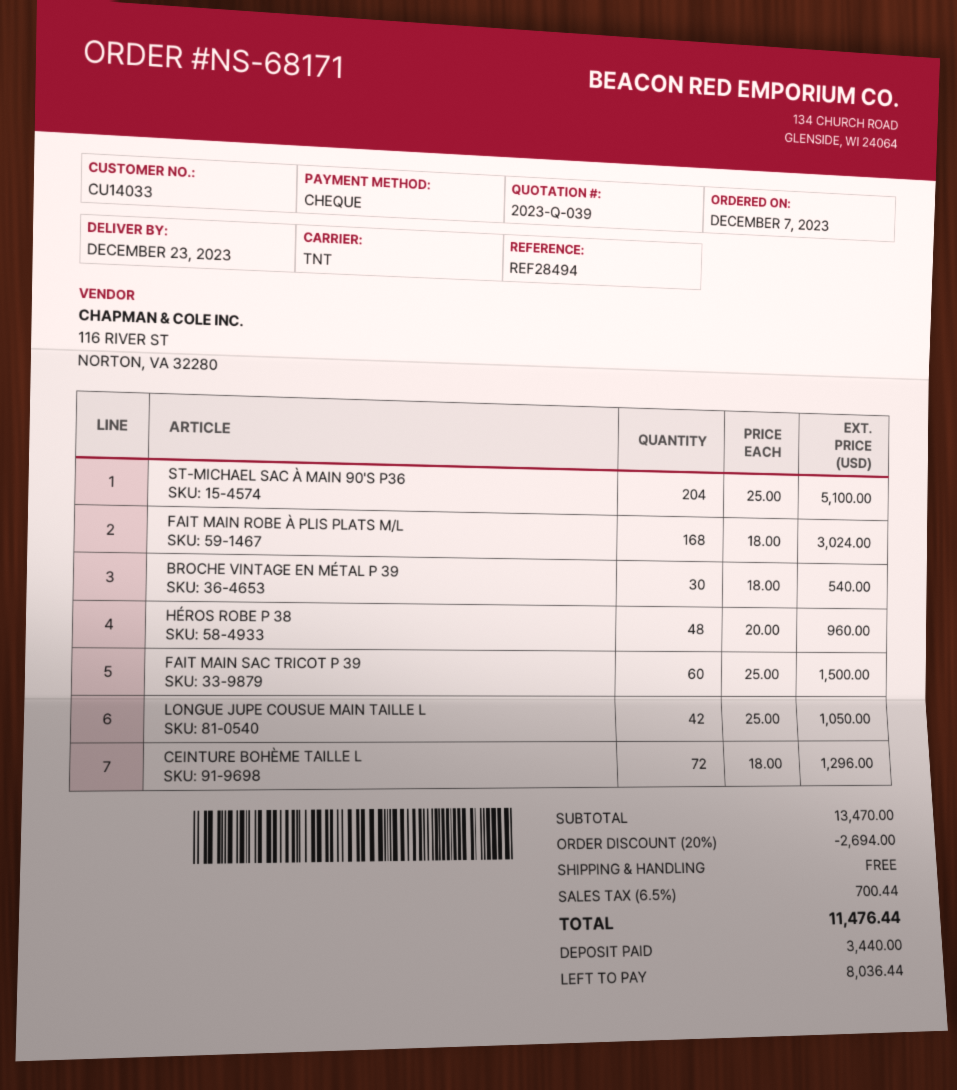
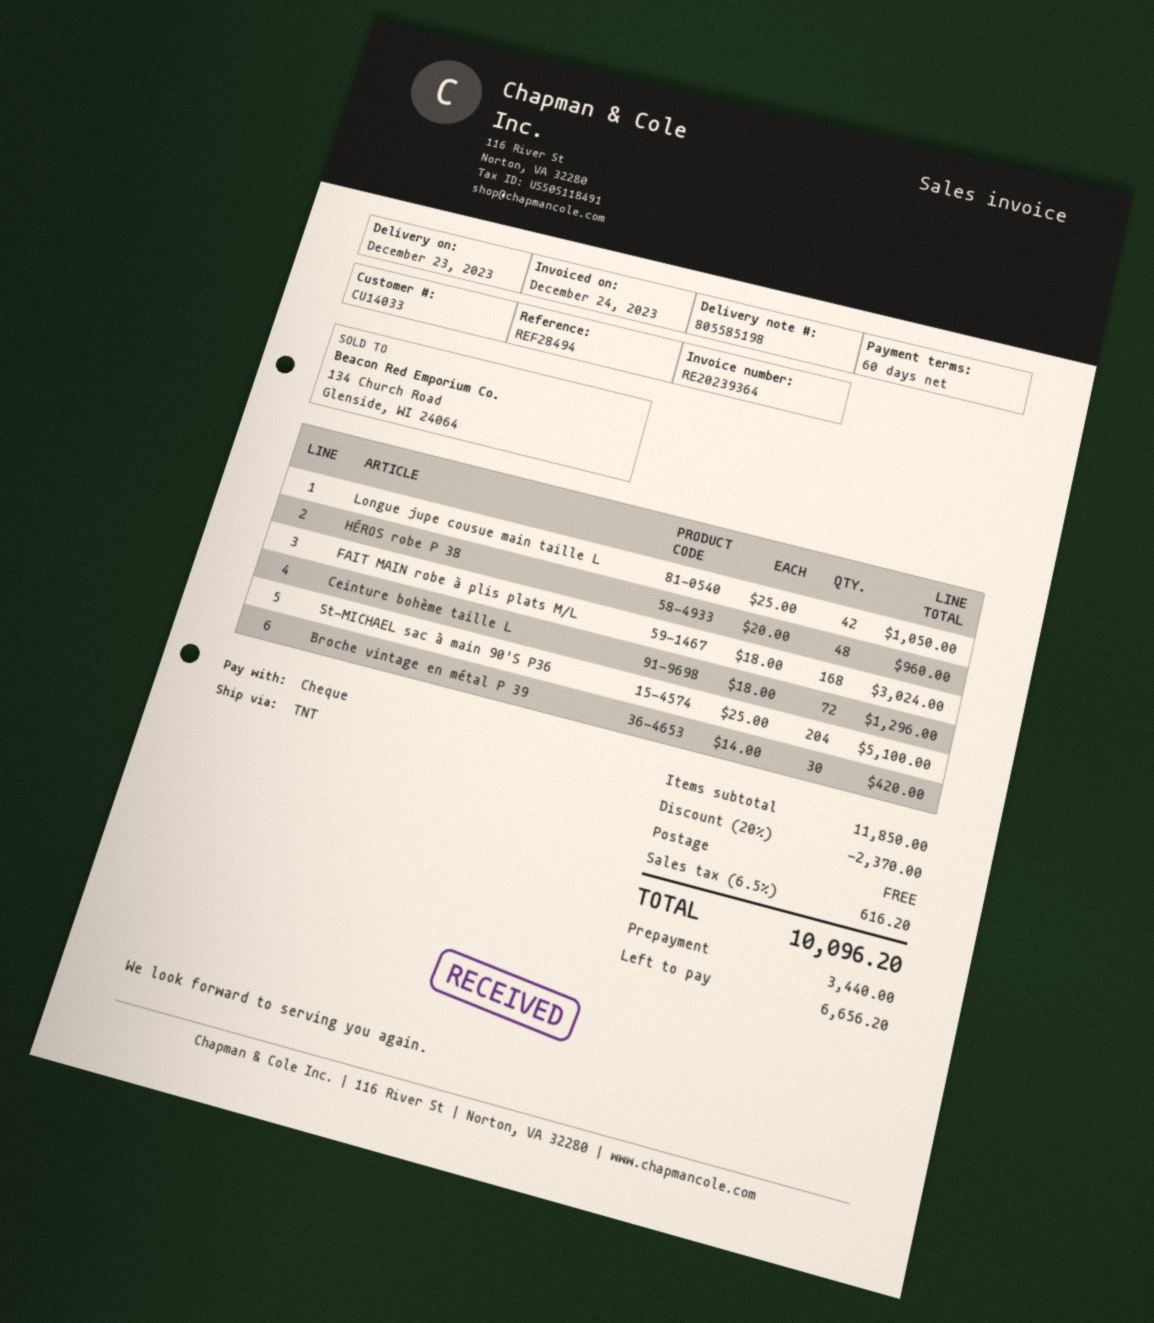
BROCHE VINTAGE EN MÉTAL P 39: 30 x 18.00 = 540.00 -> 30 x 14.00 = 420.00
FAIT MAIN SAC TRICOT P 39: 60 x 25.00 = 1500.00 -> none
subtotal: 13470.00 -> 11850.00
discount: 20% = 2694.00 -> 20% = 2370.00
tax: 6.5% = 700.44 -> 6.5% = 616.20
total: 11476.44 -> 10096.20
balance: 8036.44 -> 6656.20

